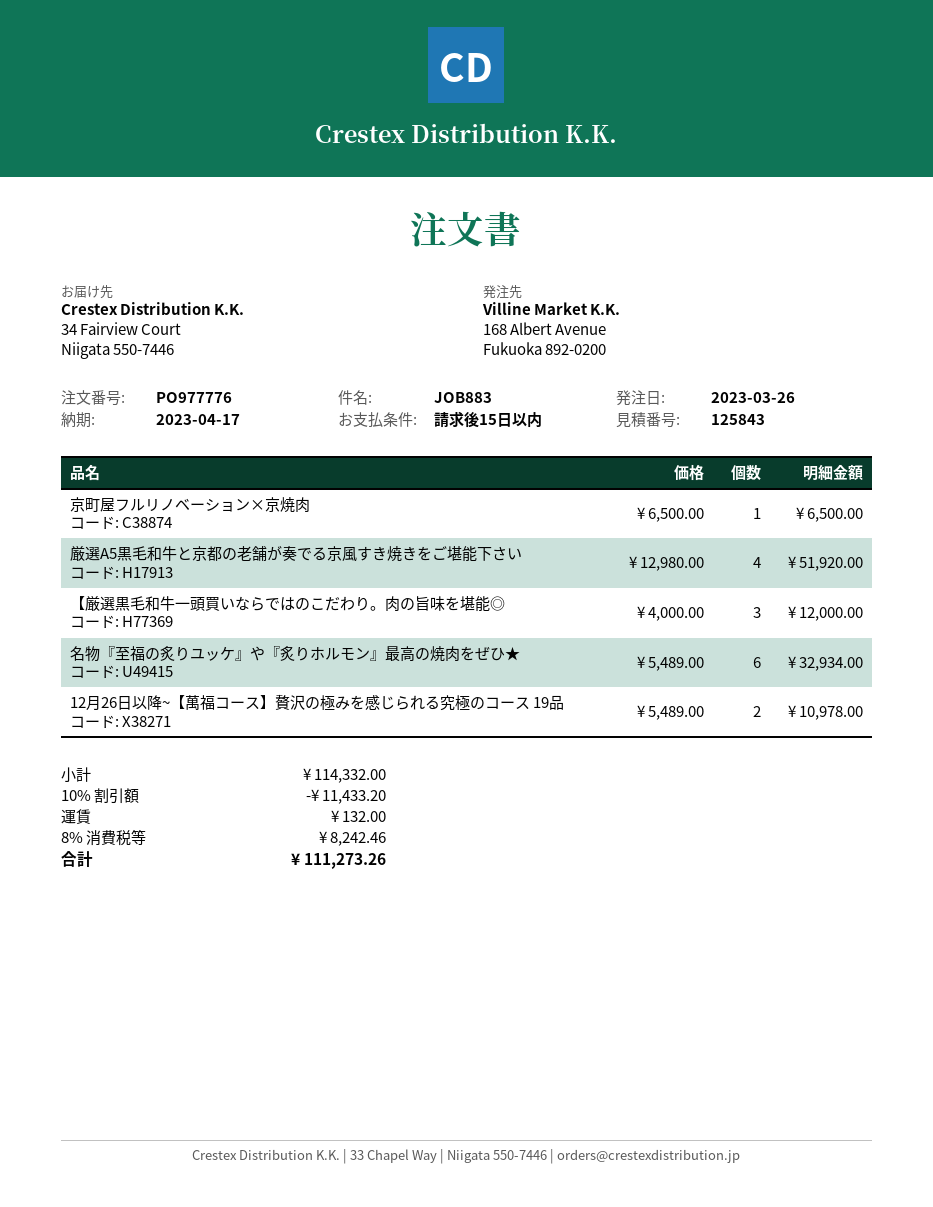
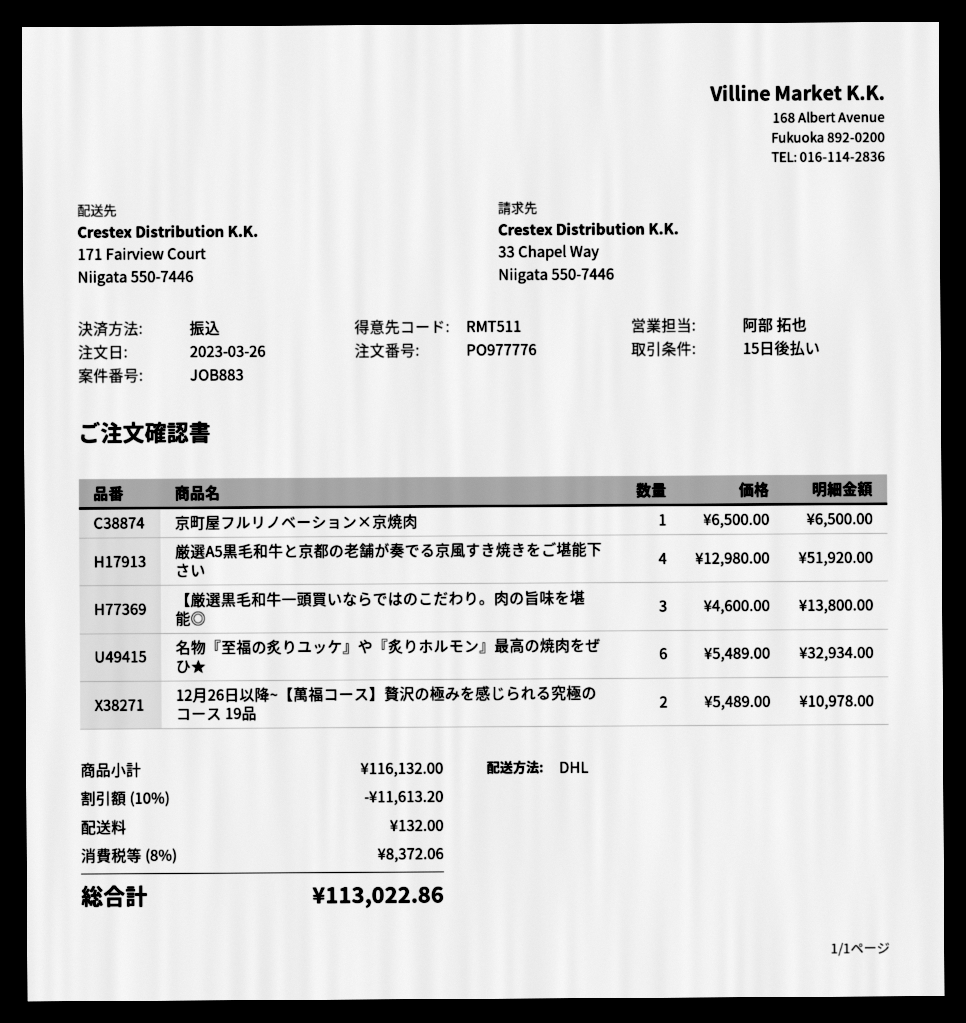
ship to: 34 Fairview Court, Niigata 550-7446 -> 171 Fairview Court, Niigata 550-7446
【厳選黒毛和牛一頭買いならではのこだわり。肉の旨味を堪能◎: 3 x 4000.00 = 12000.00 -> 3 x 4600.00 = 13800.00
subtotal: 114332.00 -> 116132.00
discount: 10% = 11433.20 -> 10% = 11613.20
tax: 8% = 8242.46 -> 8% = 8372.06
total: 111273.26 -> 113022.86

